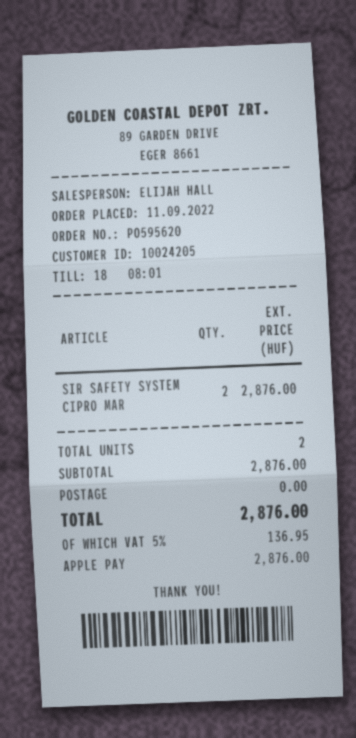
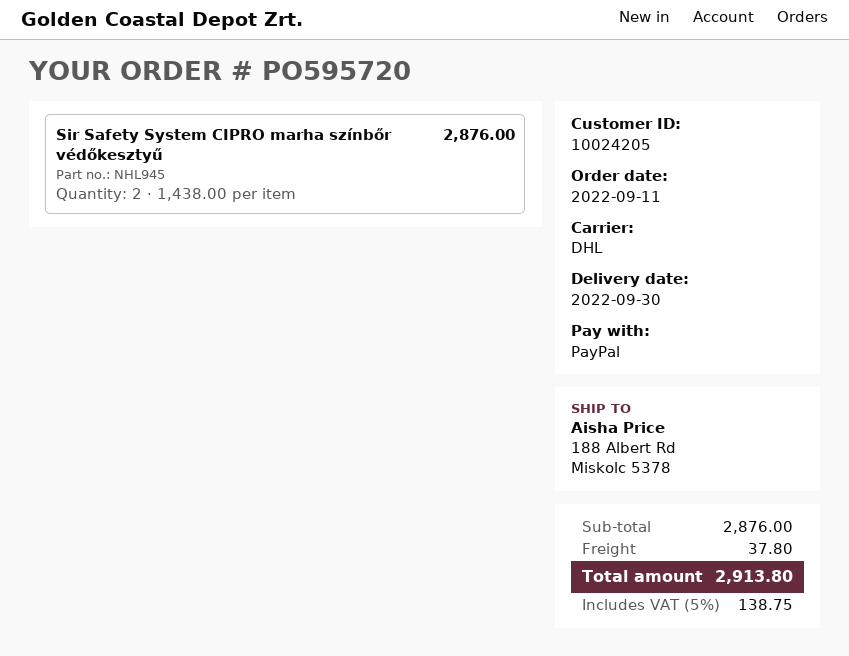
order number: PO595620 -> PO595720
payment method: Apple Pay -> PayPal
shipping: 0.00 -> 37.80
tax: 5% = 136.95 -> 5% = 138.75
total: 2876.00 -> 2913.80

